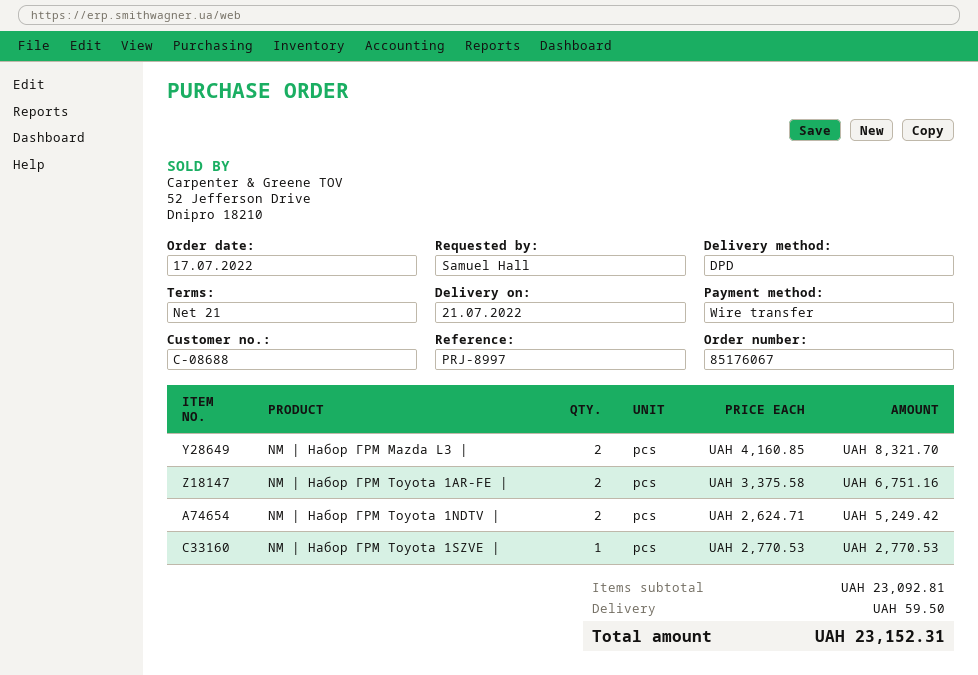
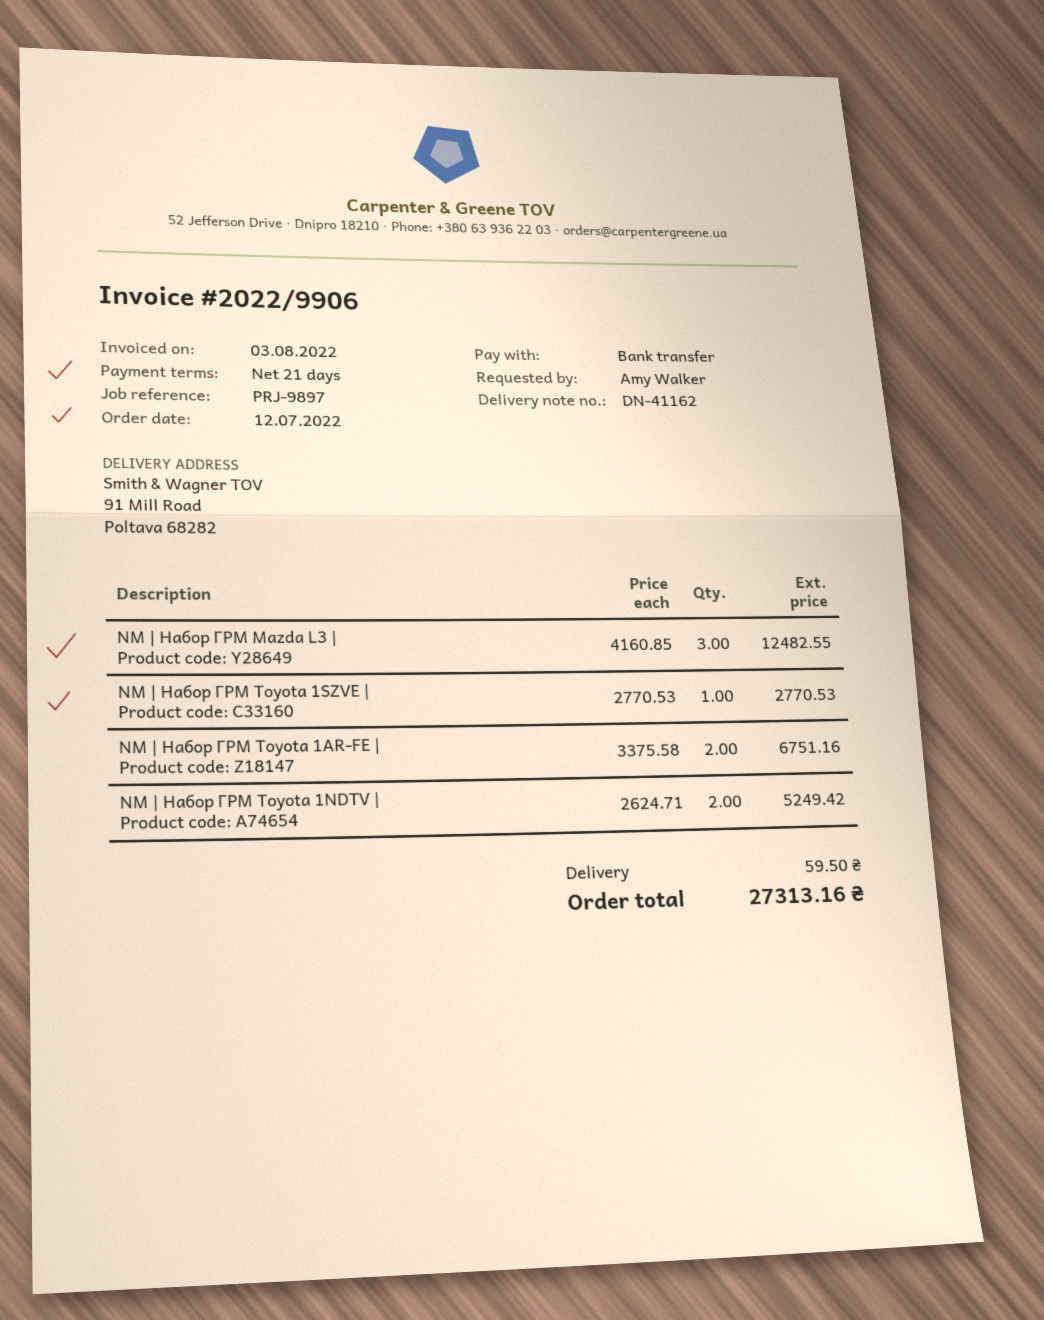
order date: 2022-07-17 -> 2022-07-12
reference: PRJ-8997 -> PRJ-9897
ordered by: Samuel Hall -> Amy Walker
NM | Набор ГРМ Mazda L3 |: 2 x 4160.85 = 8321.70 -> 3 x 4160.85 = 12482.55
total: 23152.31 -> 27313.16

